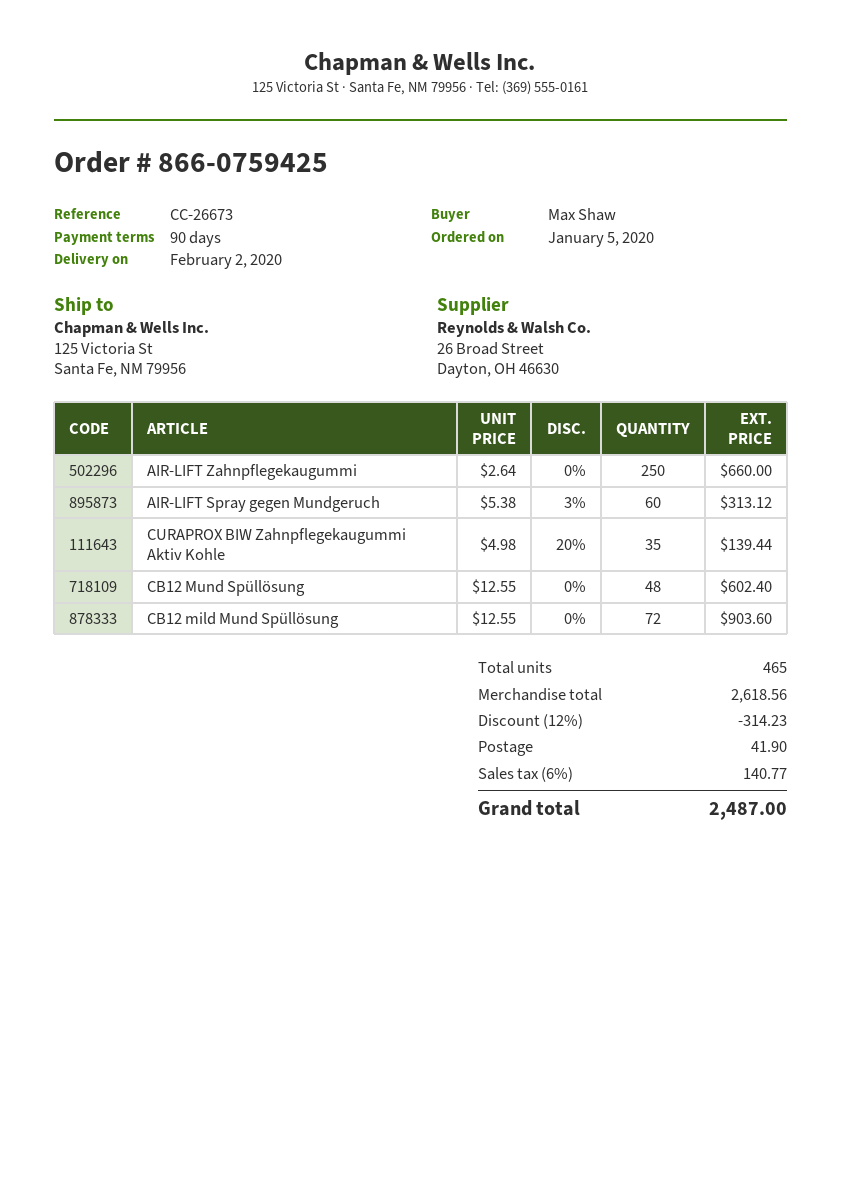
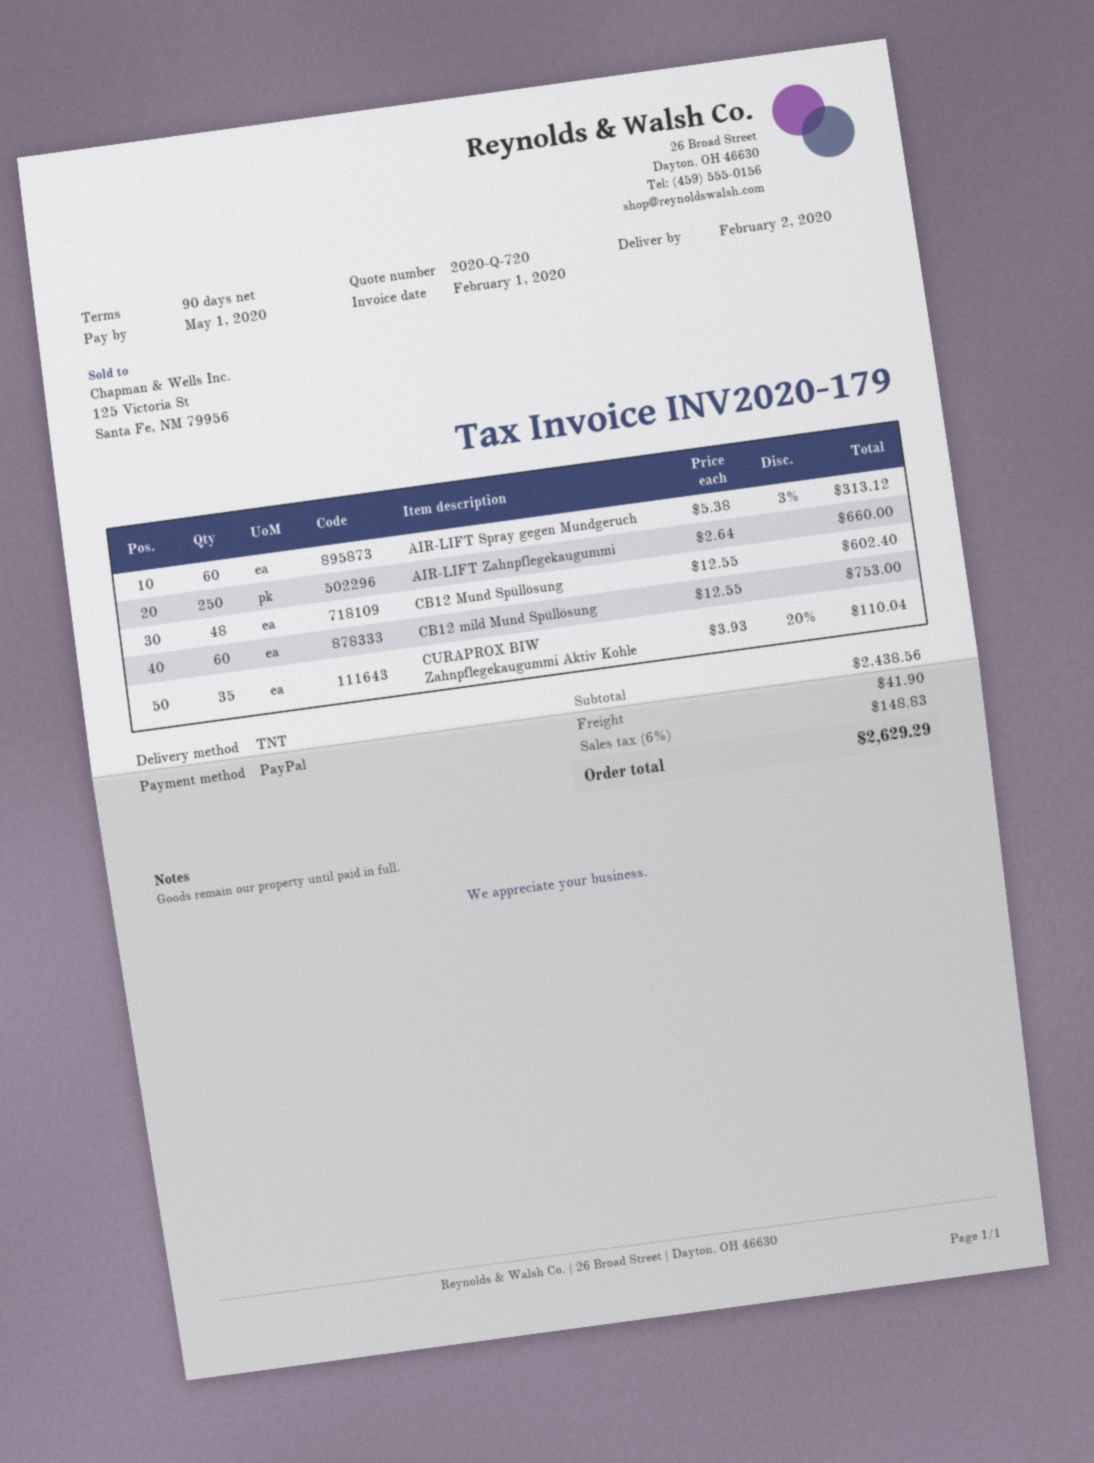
CURAPROX BIW Zahnpflegekaugummi Aktiv Kohle: 35 x 4.98 - 20% = 139.44 -> 35 x 3.93 - 20% = 110.04
CB12 mild Mund Spüllösung: 72 x 12.55 = 903.60 -> 60 x 12.55 = 753.00
subtotal: 2618.56 -> 2438.56
discount: 12% = 314.23 -> none
tax: 6% = 140.77 -> 6% = 148.83
total: 2487.00 -> 2629.29

